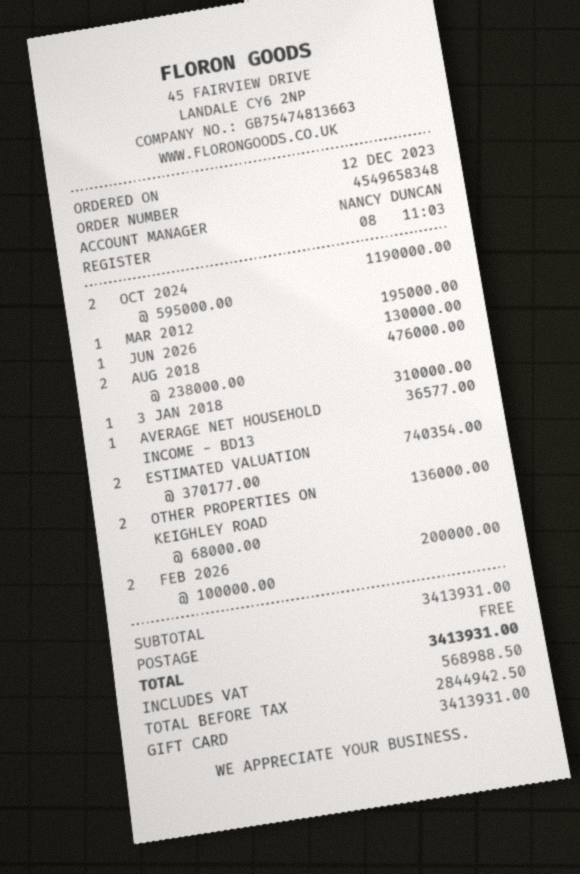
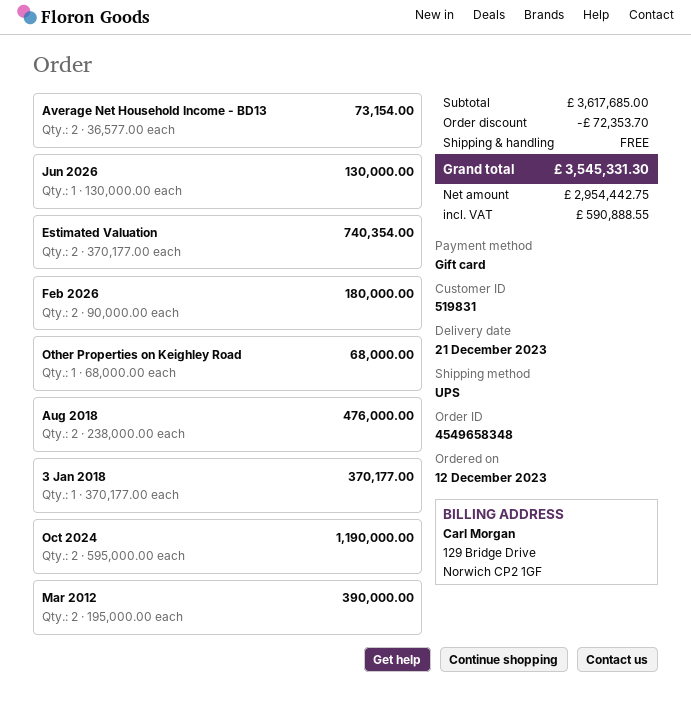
MAR 2012: 1 x 195000.00 = 195000.00 -> 2 x 195000.00 = 390000.00
3 JAN 2018: 1 x 310000.00 = 310000.00 -> 1 x 370177.00 = 370177.00
AVERAGE NET HOUSEHOLD INCOME - BD13: 1 x 36577.00 = 36577.00 -> 2 x 36577.00 = 73154.00
OTHER PROPERTIES ON KEIGHLEY ROAD: 2 x 68000.00 = 136000.00 -> 1 x 68000.00 = 68000.00
FEB 2026: 2 x 100000.00 = 200000.00 -> 2 x 90000.00 = 180000.00
subtotal: 3413931.00 -> 3617685.00
discount: none -> 72353.70
net: 2844942.50 -> 2954442.75
tax: 568988.50 -> 590888.55
total: 3413931.00 -> 3545331.30

